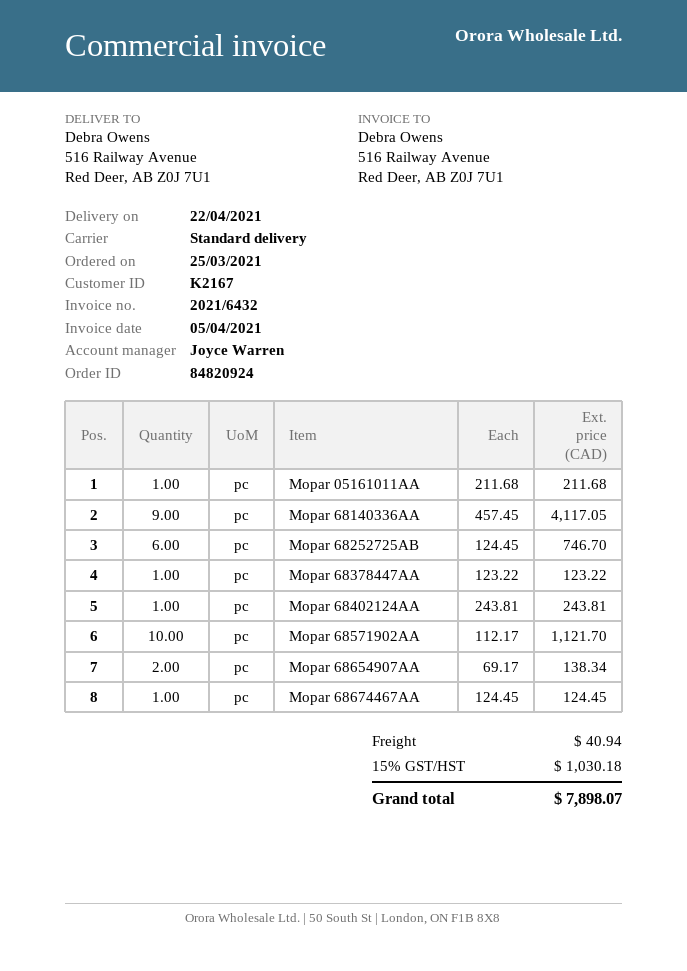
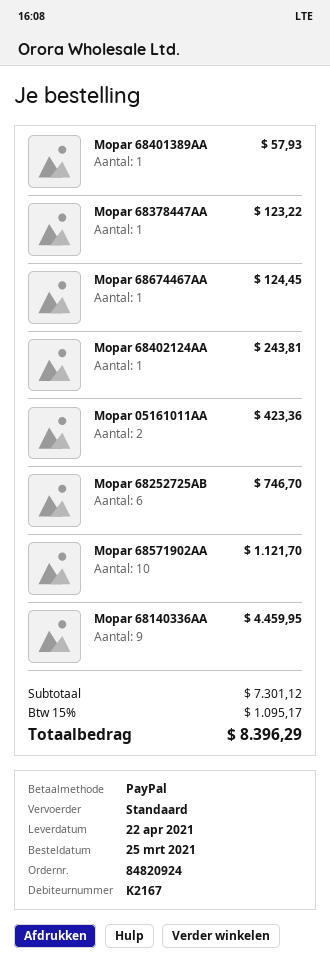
Mopar 05161011AA: 1 for 211.68 -> 2 for 423.36
Mopar 68140336AA: 9 for 4117.05 -> 9 for 4459.95
Mopar 68654907AA: 2 for 138.34 -> none
Mopar 68401389AA: none -> 1 for 57.93
shipping: 40.94 -> none
tax: 15% = 1030.18 -> 15% = 1095.17
total: 7898.07 -> 8396.29

